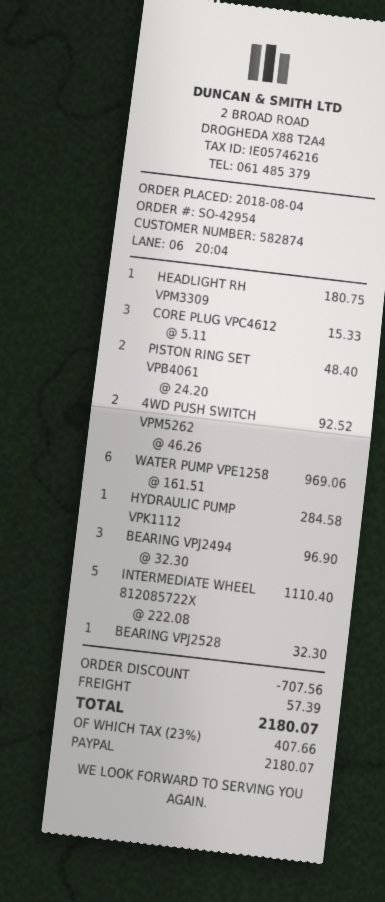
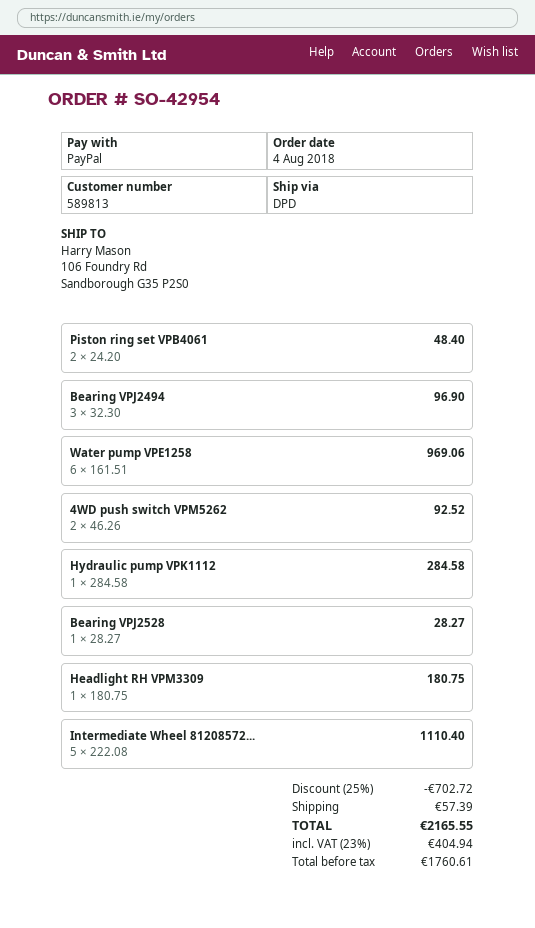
customer number: 582874 -> 589813
CORE PLUG VPC4612: 3 x 5.11 = 15.33 -> none
BEARING VPJ2528: 1 x 32.30 = 32.30 -> 1 x 28.27 = 28.27
discount: 707.56 -> 702.72
tax: 23% = 407.66 -> 23% = 404.94
total: 2180.07 -> 2165.55

